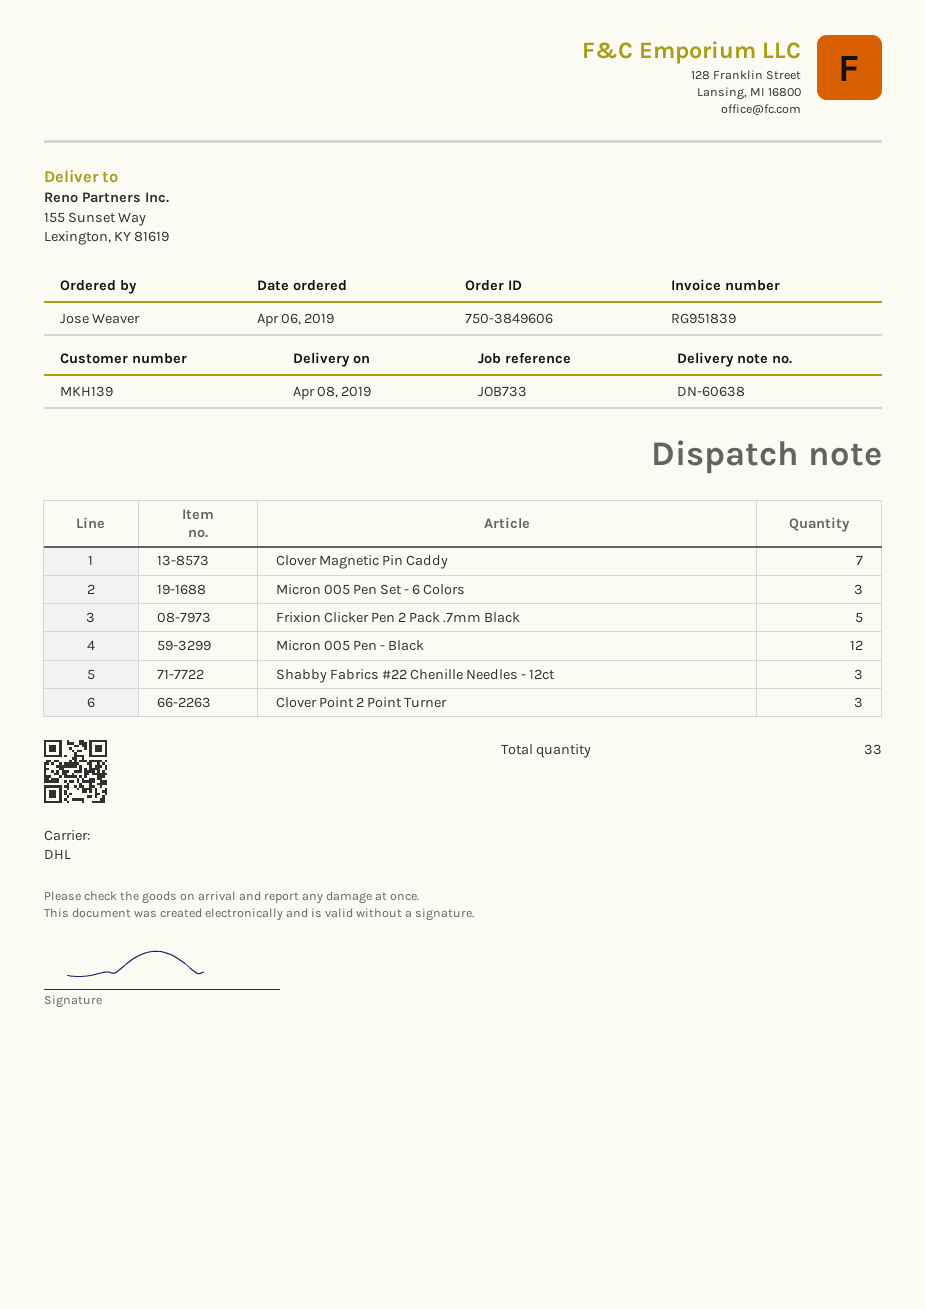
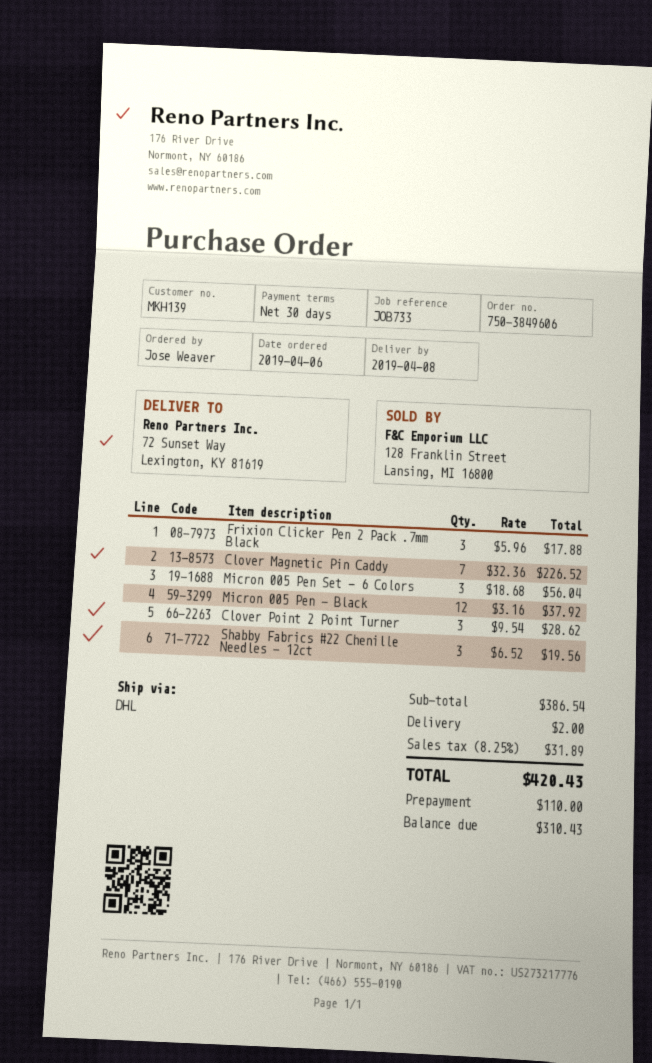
ship to: 155 Sunset Way, Lexington, KY 81619 -> 72 Sunset Way, Lexington, KY 81619
Frixion Clicker Pen 2 Pack .7mm Black: 5 -> 3

